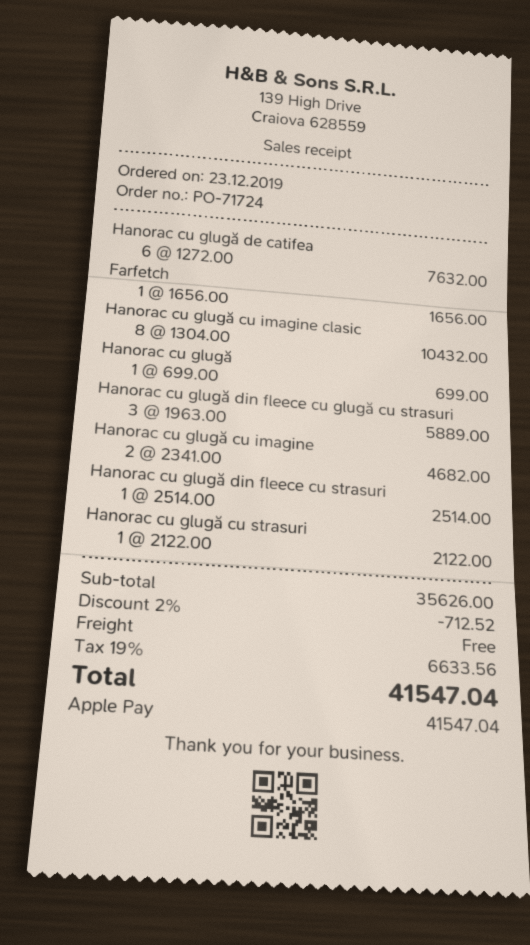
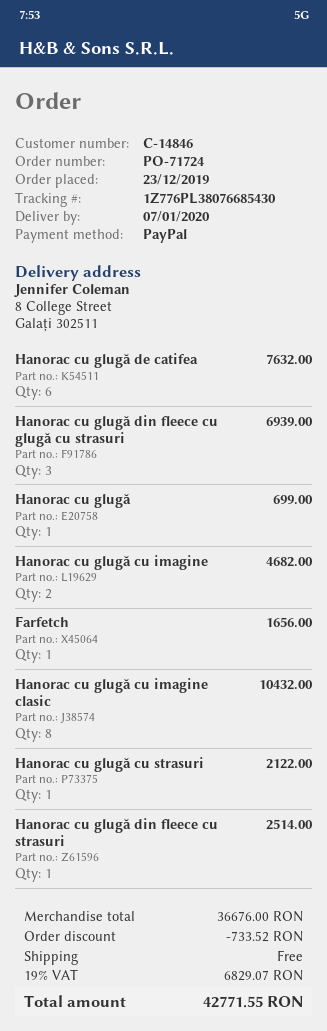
payment method: Apple Pay -> PayPal
Hanorac cu glugă din fleece cu glugă cu strasuri: 3 for 5889.00 -> 3 for 6939.00
subtotal: 35626.00 -> 36676.00
discount: 712.52 -> 733.52
tax: 19% = 6633.56 -> 19% = 6829.07
total: 41547.04 -> 42771.55

